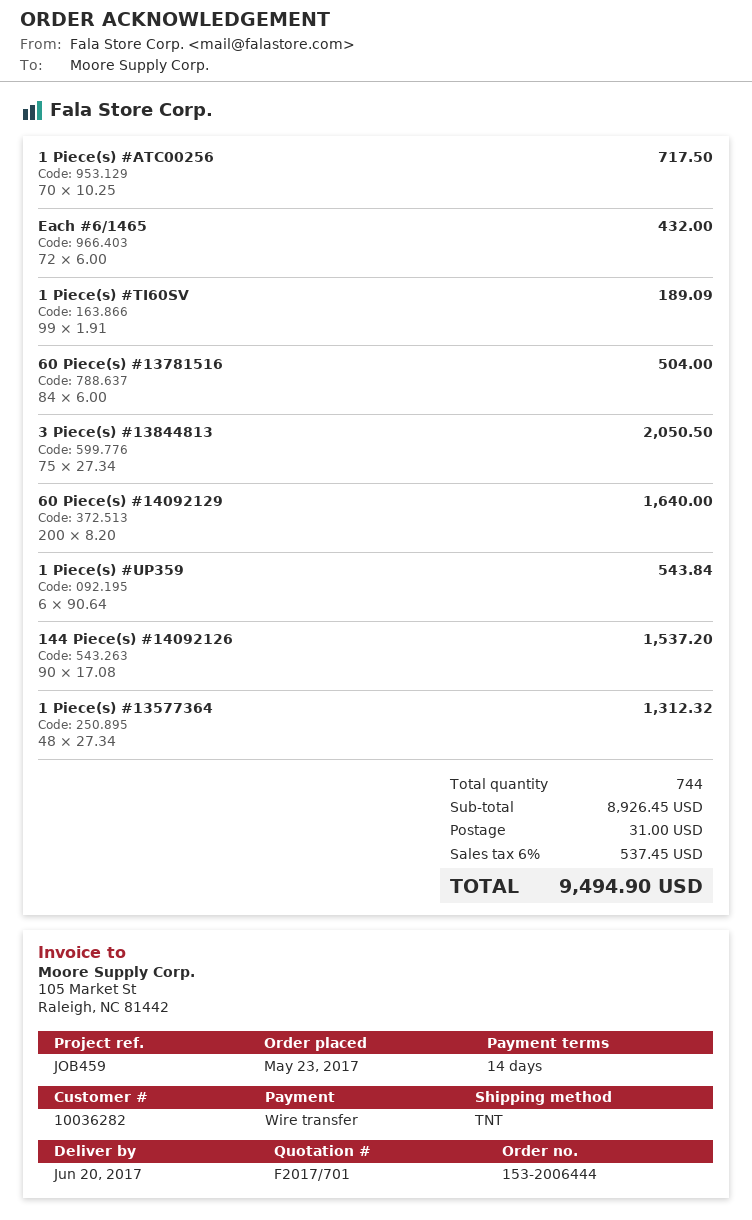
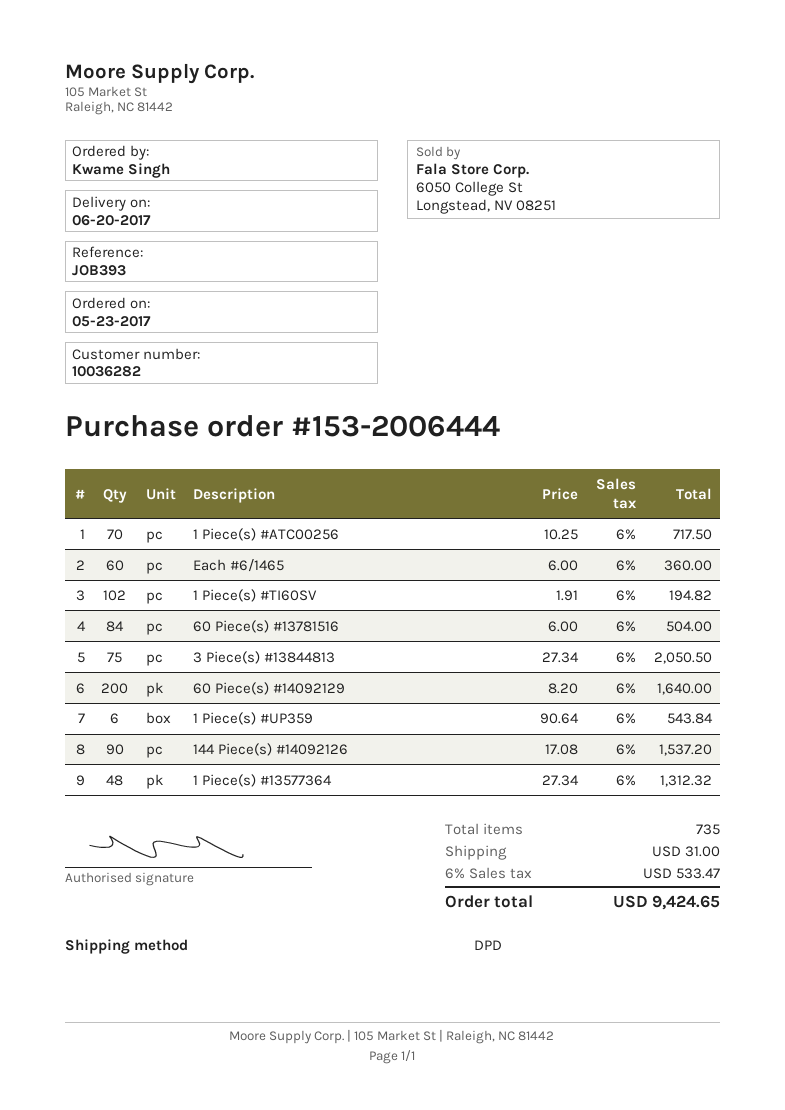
reference: JOB459 -> JOB393
shipping method: TNT -> DPD
Each #6/1465: 72 x 6.00 = 432.00 -> 60 x 6.00 = 360.00
1 Piece(s) #TI60SV: 99 x 1.91 = 189.09 -> 102 x 1.91 = 194.82
total quantity: 744 -> 735
tax: 6% = 537.45 -> 6% = 533.47
total: 9494.90 -> 9424.65

